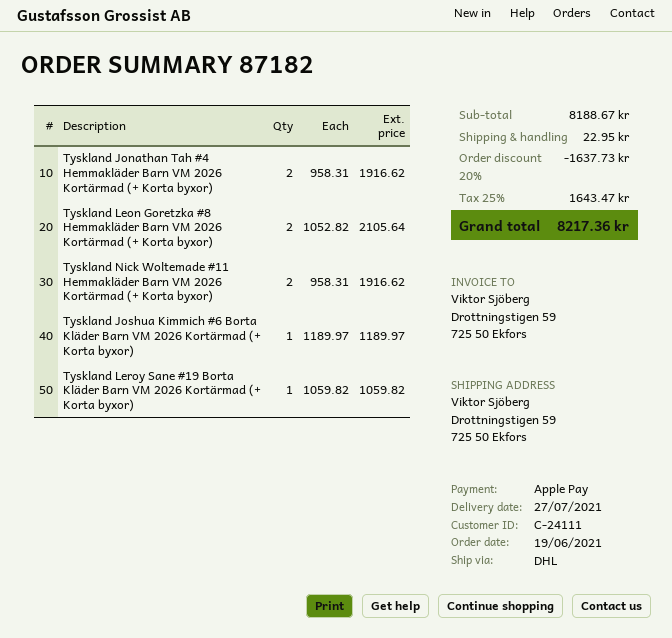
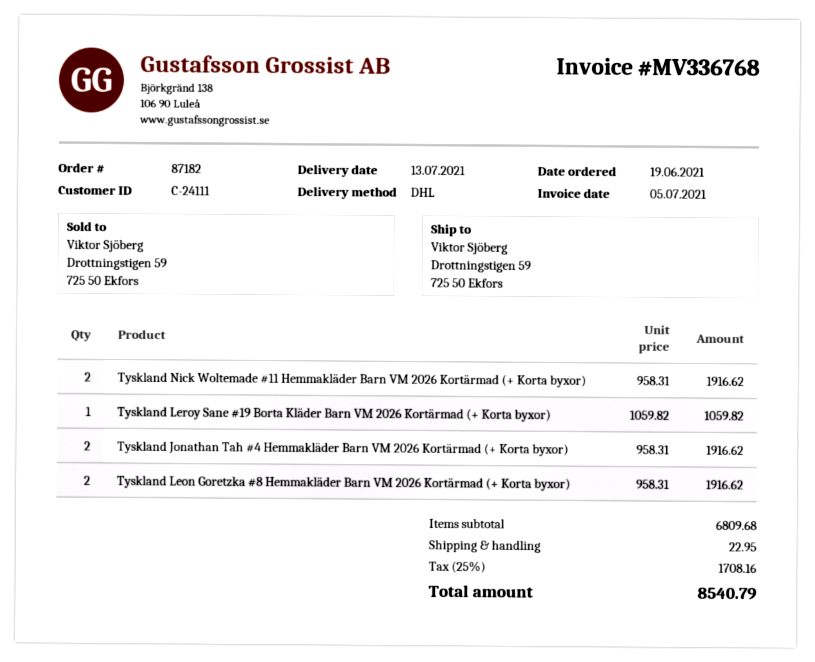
delivery date: 2021-07-27 -> 2021-07-13
Tyskland Leon Goretzka #8 Hemmakläder Barn VM 2026 Kortärmad (+ Korta byxor): 2 x 1052.82 = 2105.64 -> 2 x 958.31 = 1916.62
Tyskland Joshua Kimmich #6 Borta Kläder Barn VM 2026 Kortärmad (+ Korta byxor): 1 x 1189.97 = 1189.97 -> none
subtotal: 8188.67 -> 6809.68
discount: 20% = 1637.73 -> none
tax: 25% = 1643.47 -> 25% = 1708.16
total: 8217.36 -> 8540.79

